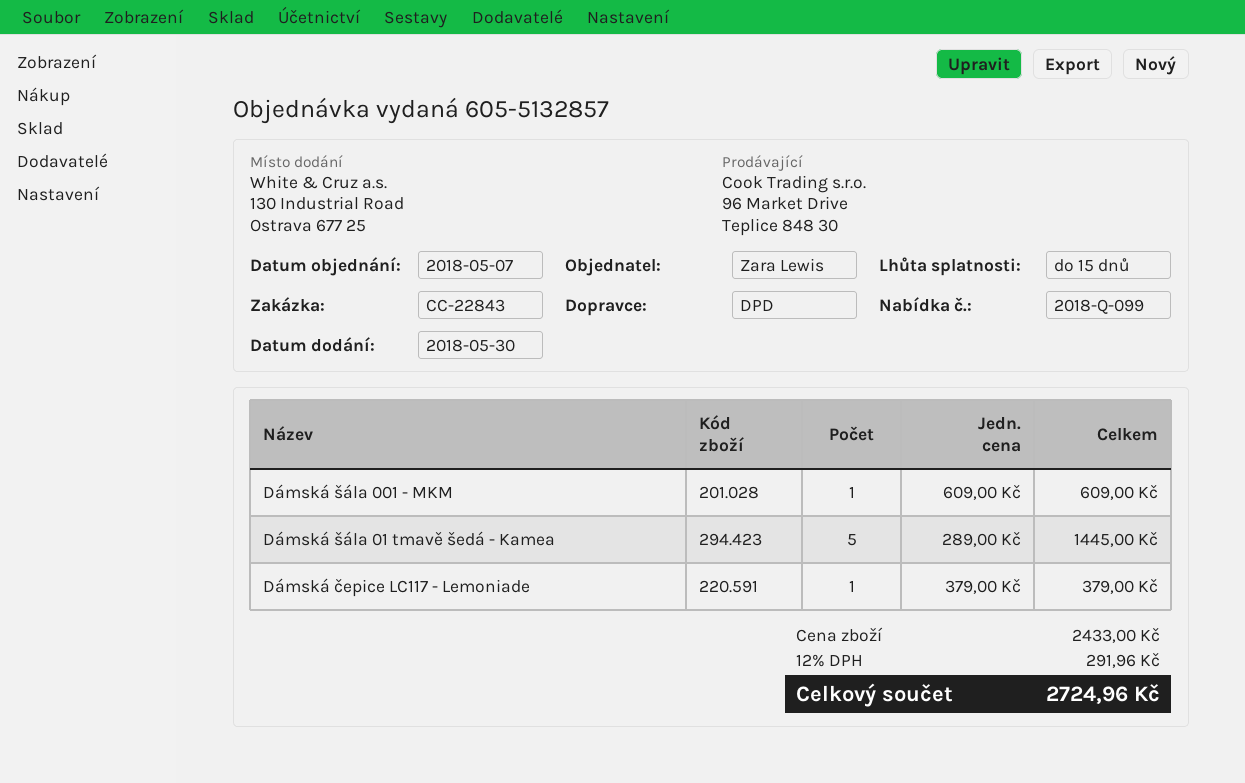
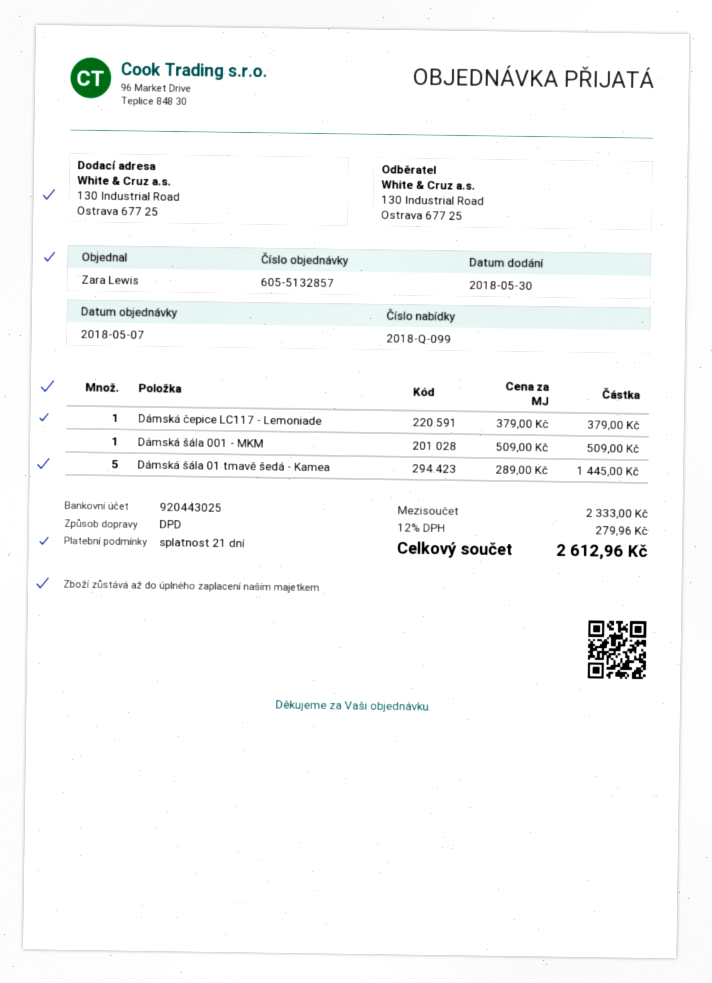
payment terms: 15 days -> 21 days
Dámská šála 001 - MKM: 1 x 609.00 = 609.00 -> 1 x 509.00 = 509.00
subtotal: 2433.00 -> 2333.00
tax: 12% = 291.96 -> 12% = 279.96
total: 2724.96 -> 2612.96

